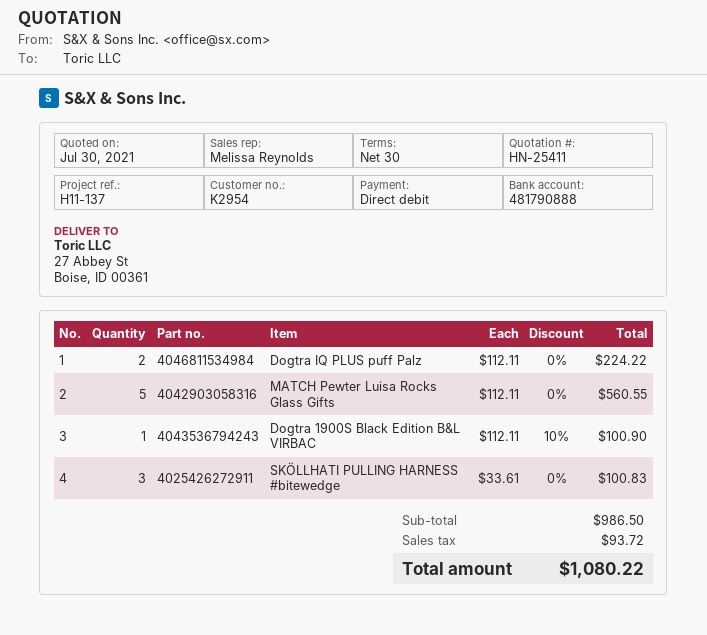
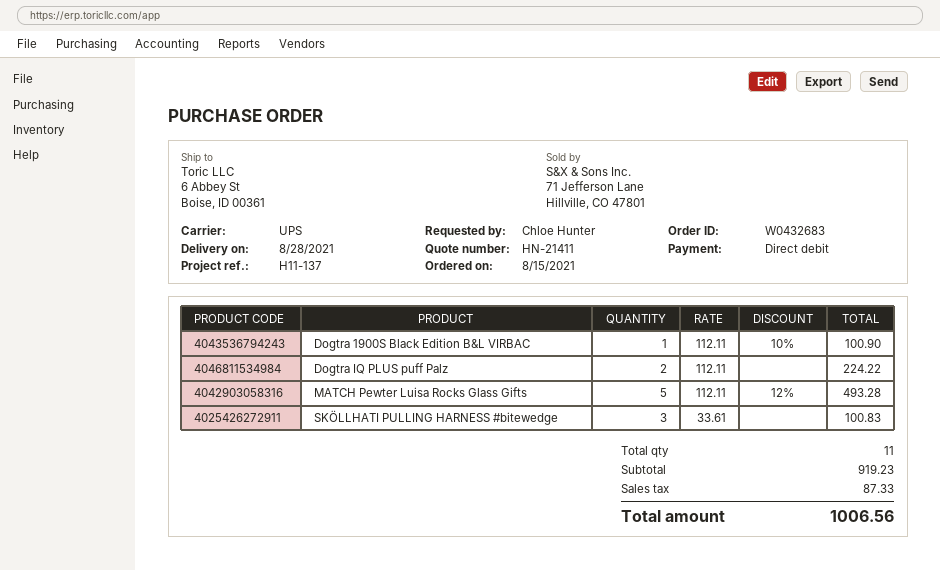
quote number: HN-25411 -> HN-21411
ship to: 27 Abbey St, Boise, ID 00361 -> 6 Abbey St, Boise, ID 00361
MATCH Pewter Luisa Rocks Glass Gifts: 5 x 112.11 = 560.55 -> 5 x 112.11 - 12% = 493.28
subtotal: 986.50 -> 919.23
tax: 93.72 -> 87.33
total: 1080.22 -> 1006.56

